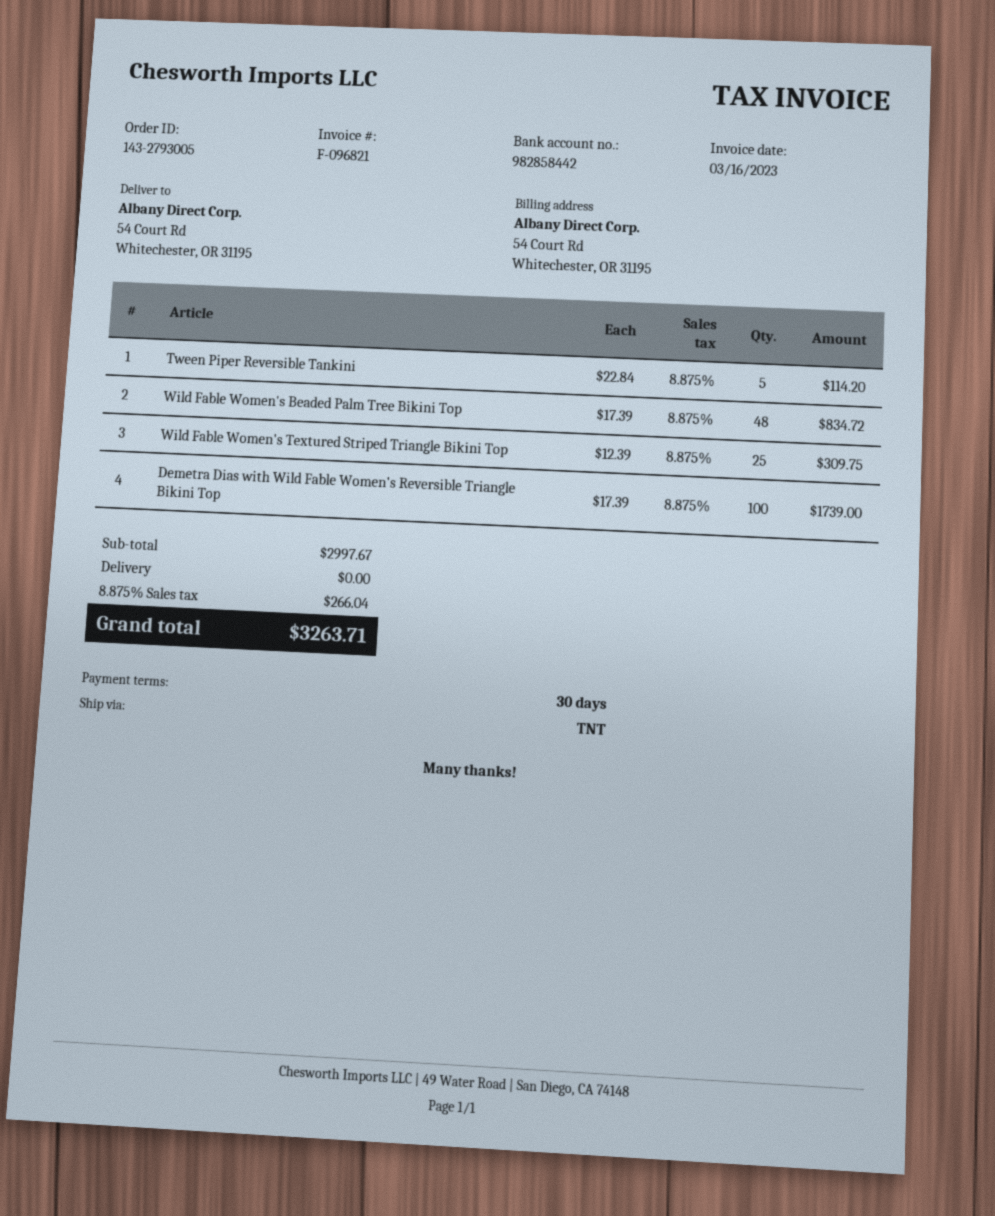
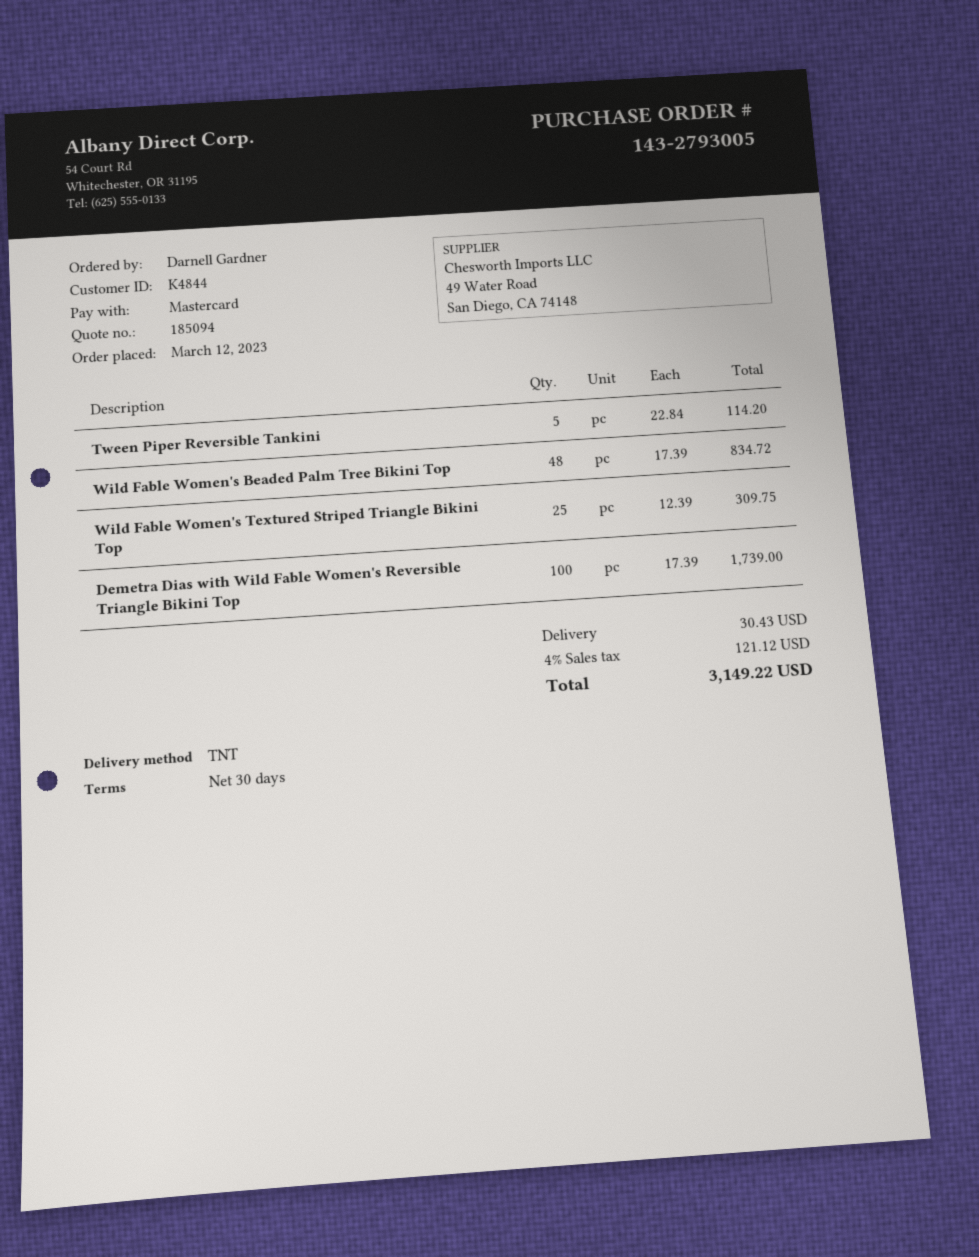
shipping: 0.00 -> 30.43
tax: 8.875% = 266.04 -> 4% = 121.12
total: 3263.71 -> 3149.22

